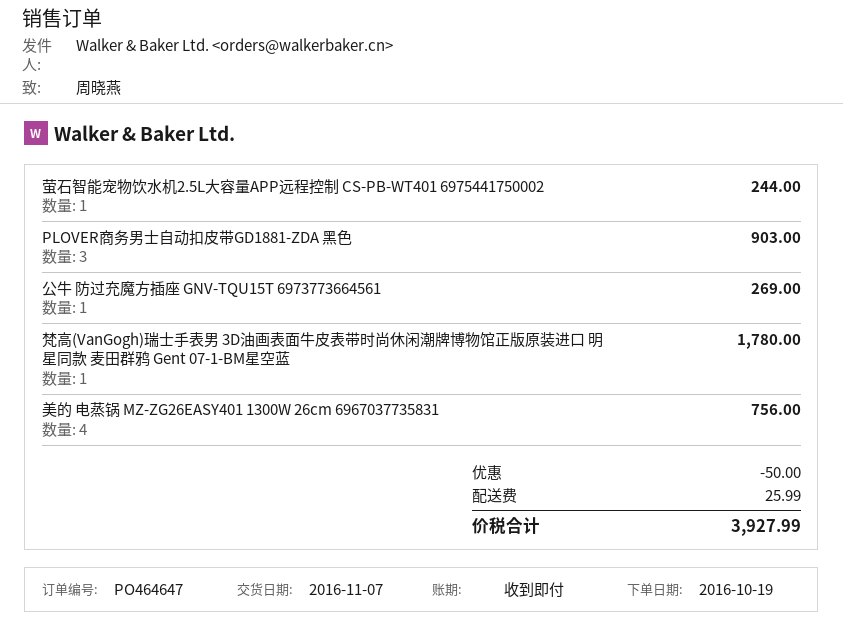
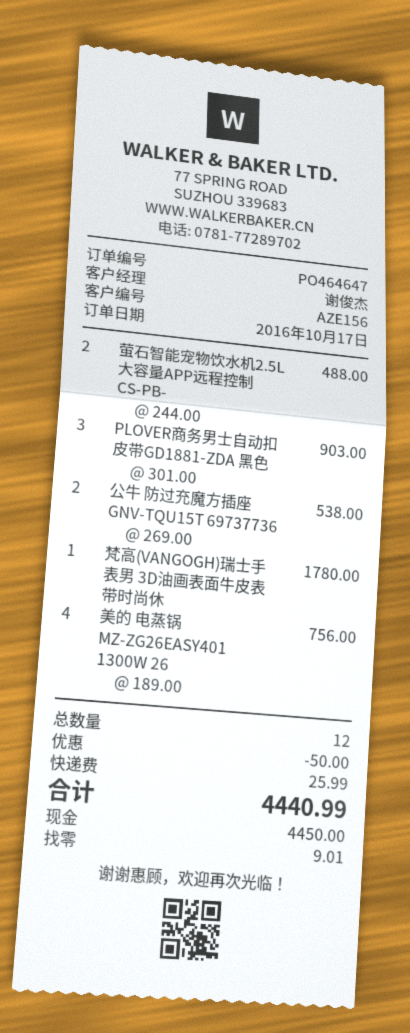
order date: 2016-10-19 -> 2016-10-17
萤石智能宠物饮水机2.5L大容量APP远程控制 CS-PB-WT401 6975441750002: 1 for 244.00 -> 2 for 488.00
公牛 防过充魔方插座 GNV-TQU15T 6973773664561: 1 for 269.00 -> 2 for 538.00
total: 3927.99 -> 4440.99

